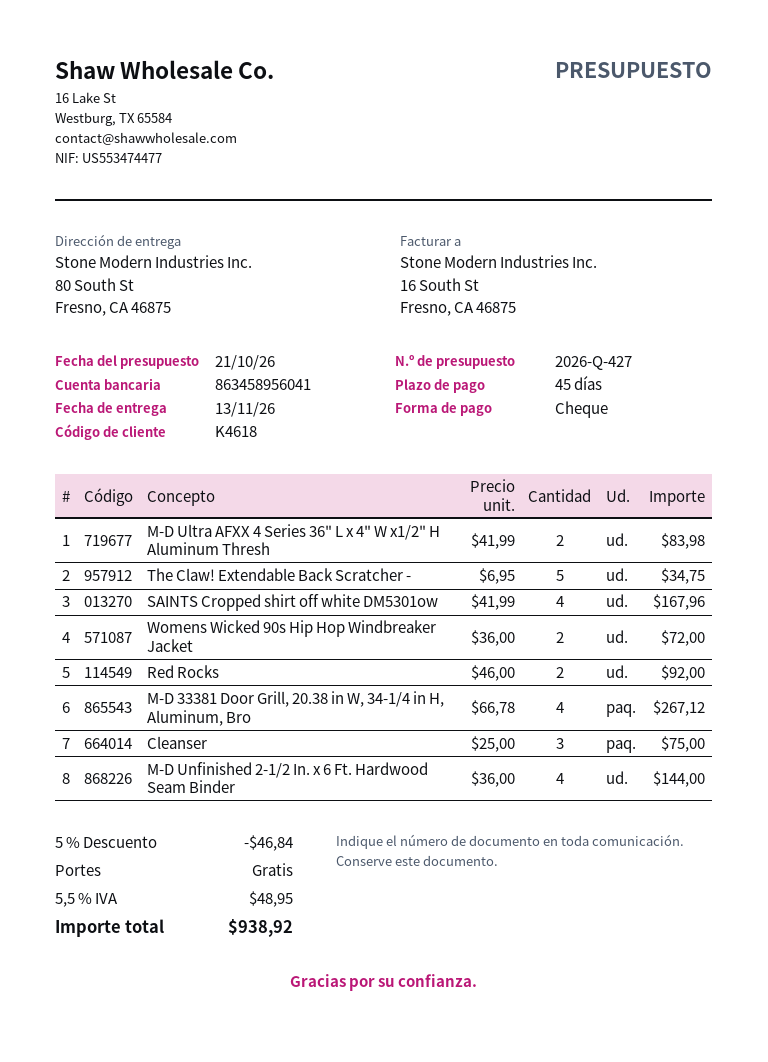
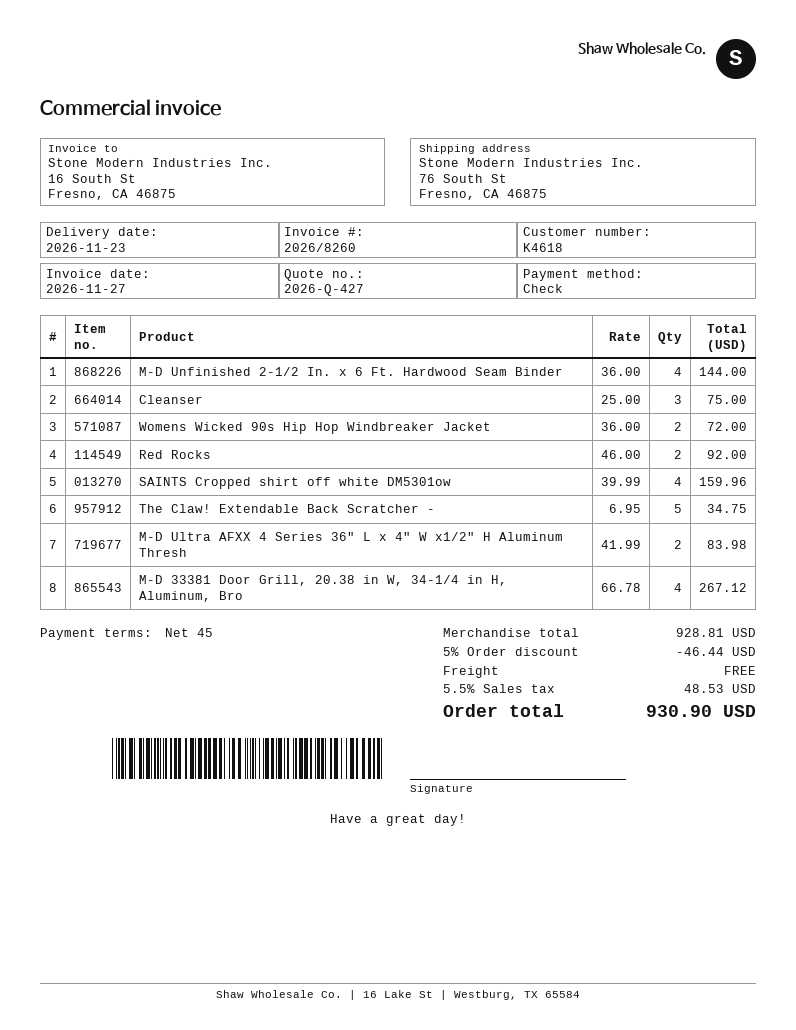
delivery date: 2026-11-13 -> 2026-11-23
ship to: 80 South St, Fresno, CA 46875 -> 76 South St, Fresno, CA 46875
SAINTS Cropped shirt off white DM5301ow: 4 x 41.99 = 167.96 -> 4 x 39.99 = 159.96
discount: 5% = 46.84 -> 5% = 46.44
tax: 5.5% = 48.95 -> 5.5% = 48.53
total: 938.92 -> 930.90

